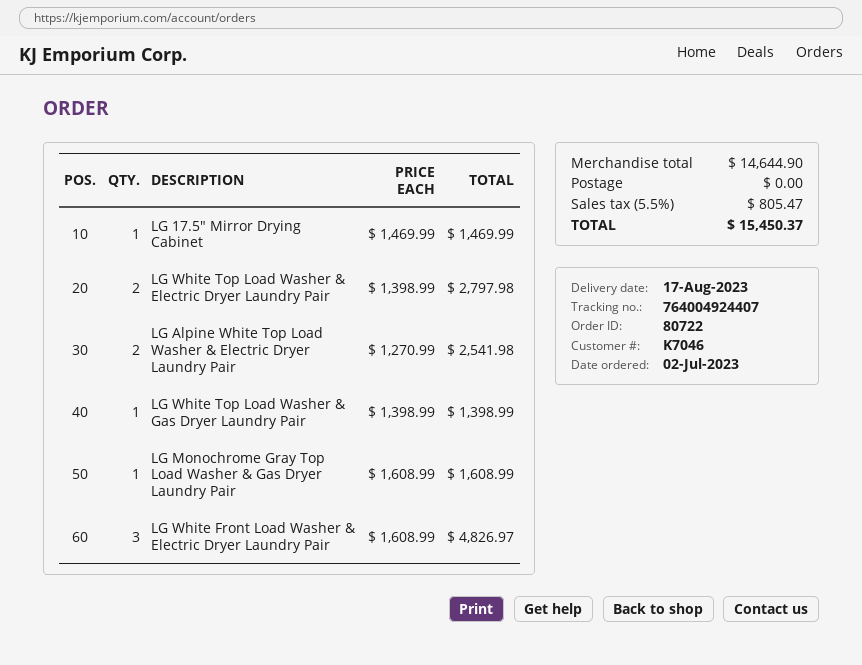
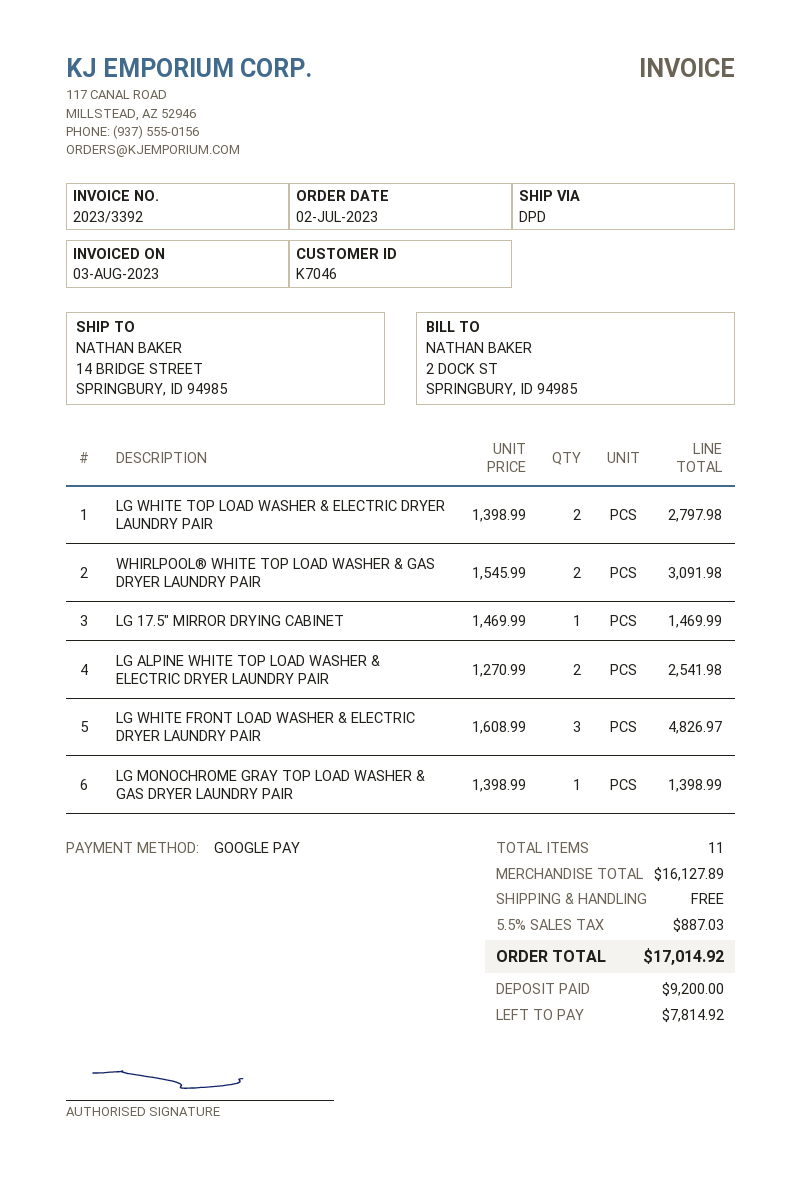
LG White Top Load Washer & Gas Dryer Laundry Pair: 1 x 1398.99 = 1398.99 -> none
LG Monochrome Gray Top Load Washer & Gas Dryer Laundry Pair: 1 x 1608.99 = 1608.99 -> 1 x 1398.99 = 1398.99
WHIRLPOOL® WHITE TOP LOAD WASHER & GAS DRYER LAUNDRY PAIR: none -> 2 x 1545.99 = 3091.98
subtotal: 14644.90 -> 16127.89
tax: 5.5% = 805.47 -> 5.5% = 887.03
total: 15450.37 -> 17014.92

